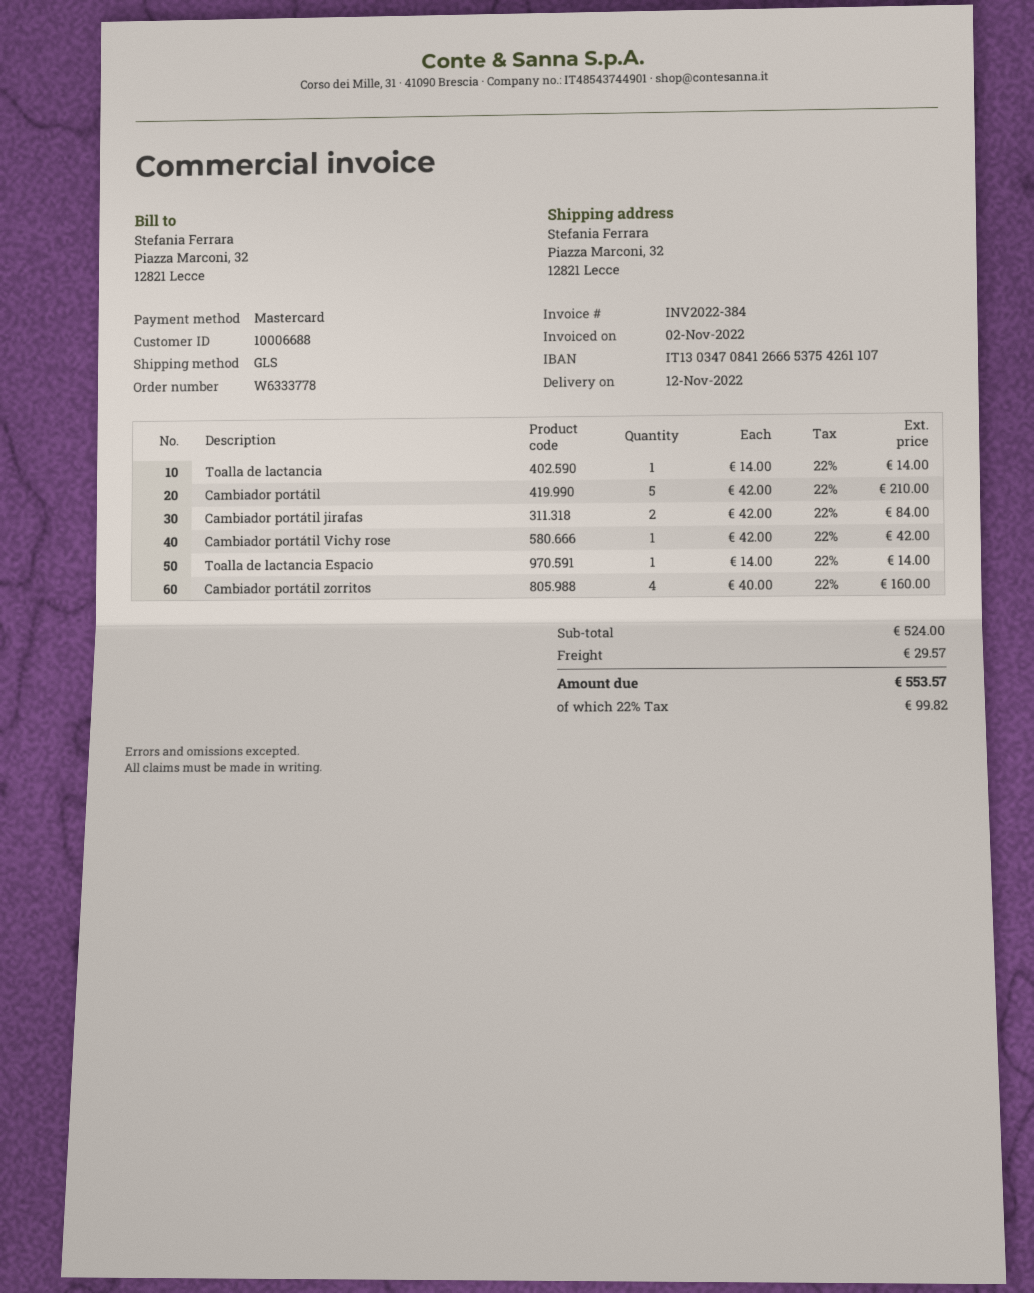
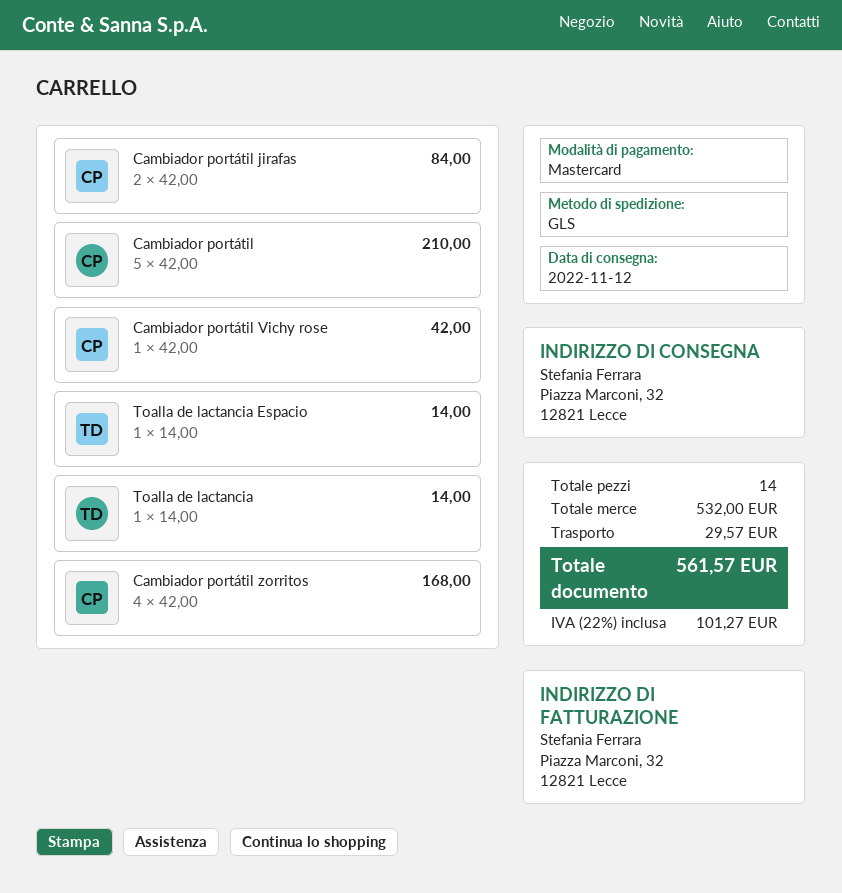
Cambiador portátil zorritos: 4 x 40.00 = 160.00 -> 4 x 42.00 = 168.00
subtotal: 524.00 -> 532.00
tax: 22% = 99.82 -> 22% = 101.27
total: 553.57 -> 561.57

